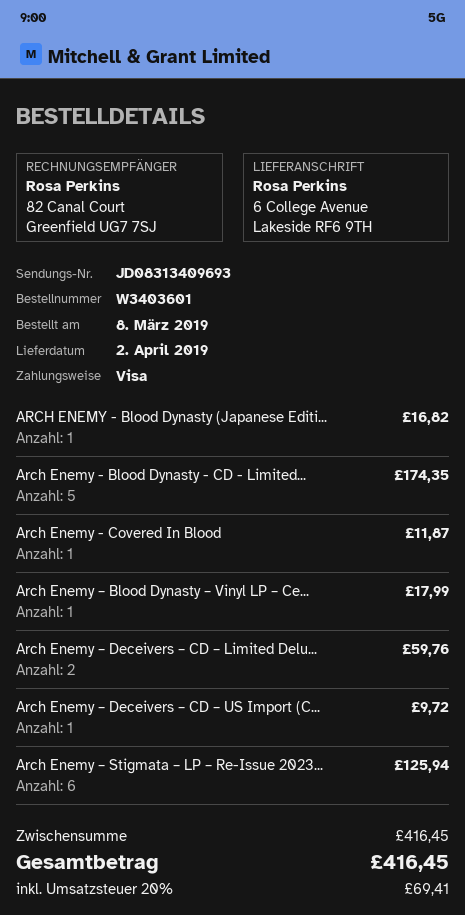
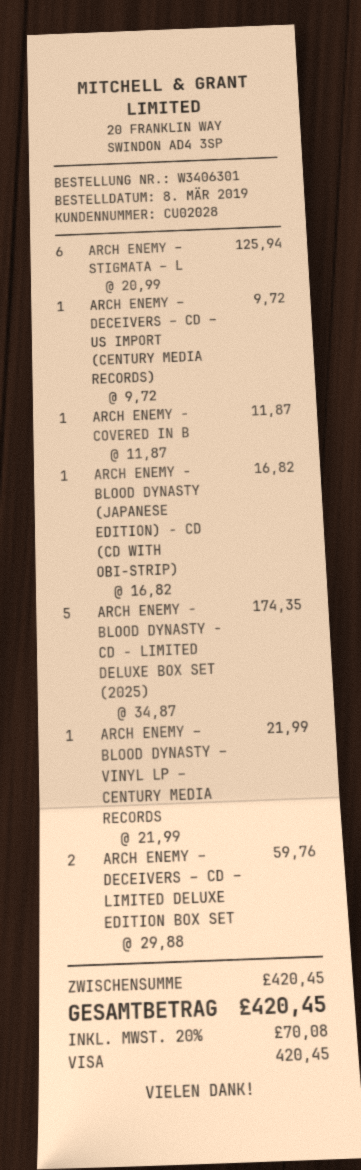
order number: W3403601 -> W3406301
Arch Enemy – Blood Dynasty – Vinyl LP – Ce...: 1 for 17.99 -> 1 for 21.99
subtotal: 416.45 -> 420.45
tax: 20% = 69.41 -> 20% = 70.08
total: 416.45 -> 420.45

